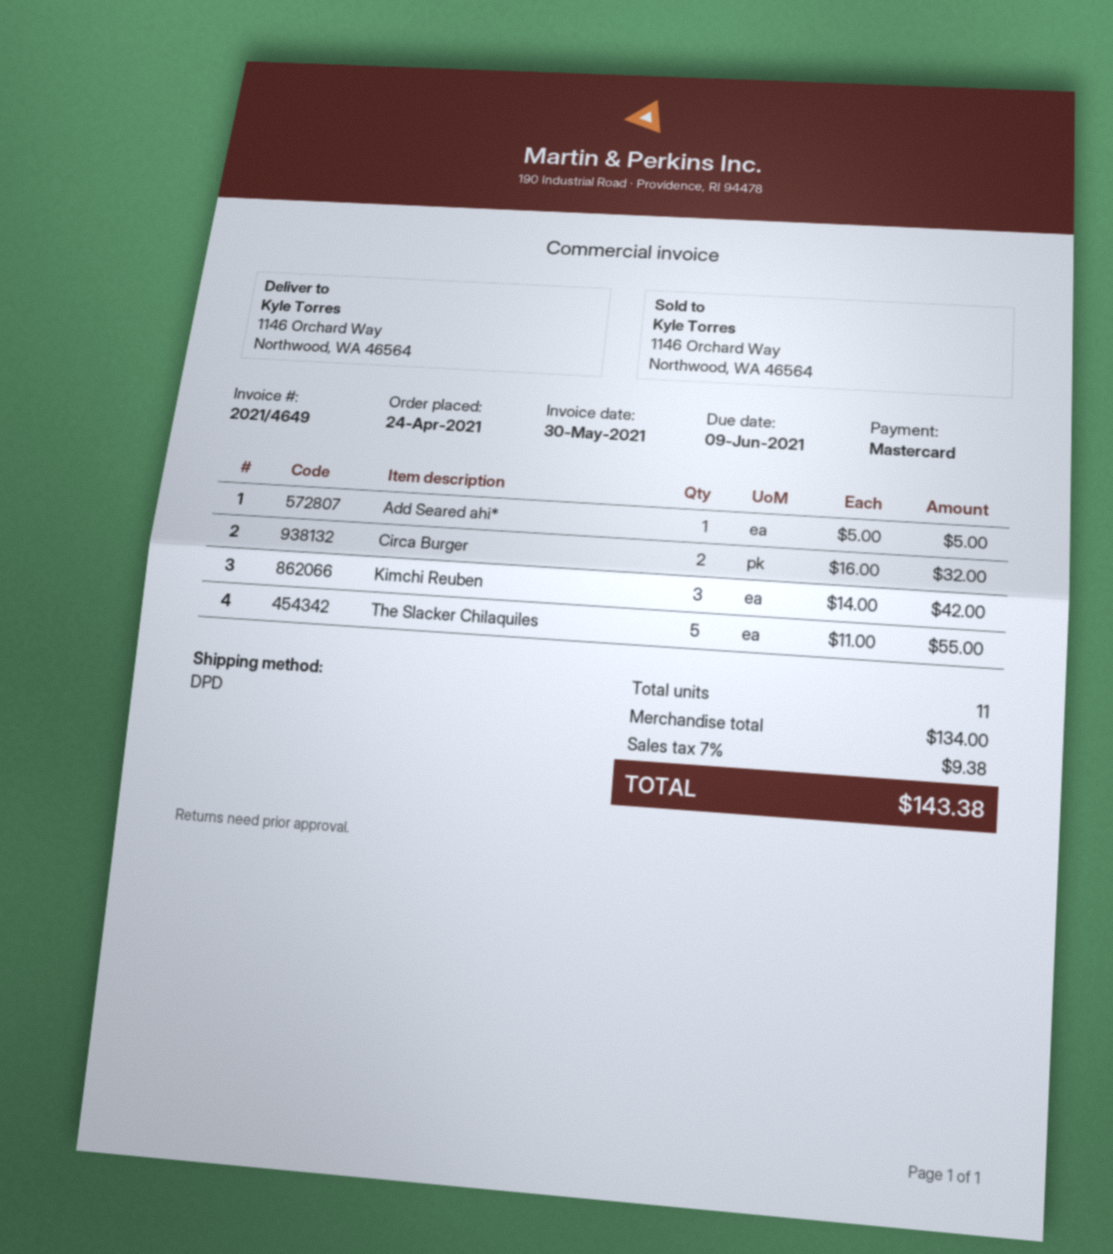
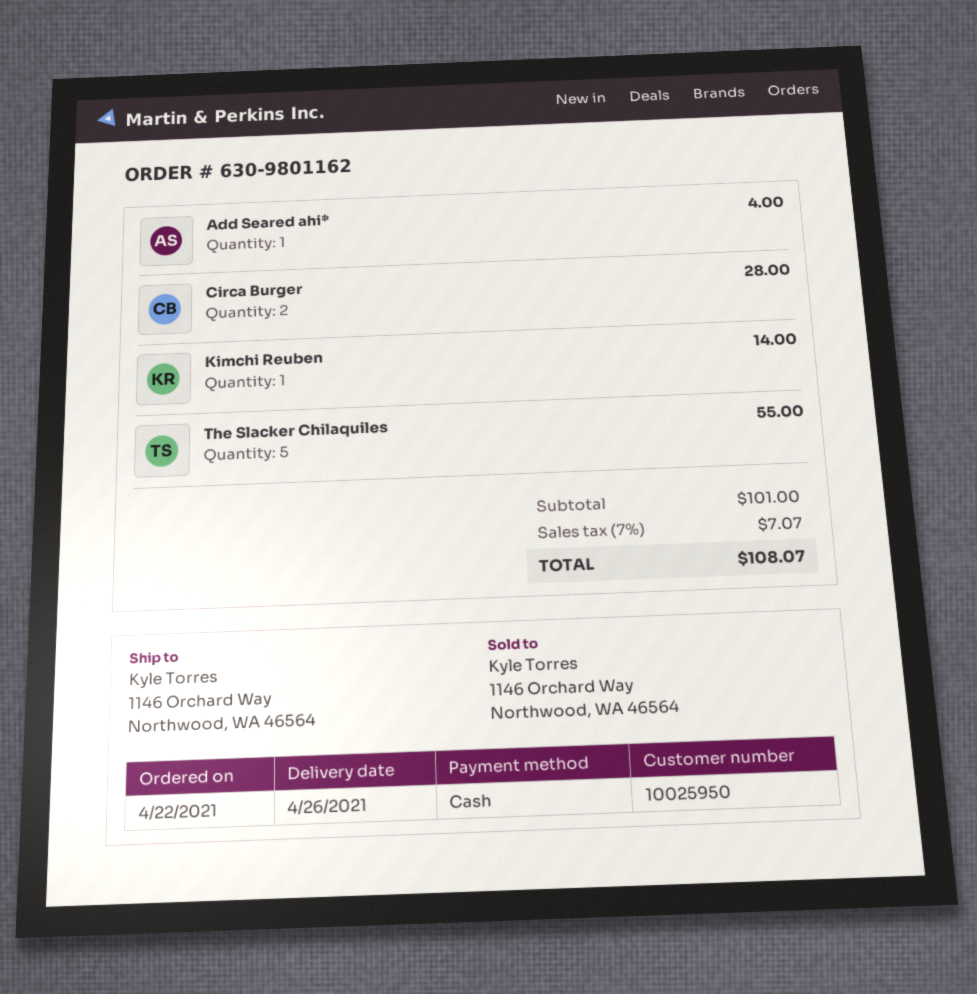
order date: 2021-04-24 -> 2021-04-22
payment method: Mastercard -> cash
Add Seared ahi*: 1 for 5.00 -> 1 for 4.00
Circa Burger: 2 for 32.00 -> 2 for 28.00
Kimchi Reuben: 3 for 42.00 -> 1 for 14.00
subtotal: 134.00 -> 101.00
tax: 7% = 9.38 -> 7% = 7.07
total: 143.38 -> 108.07

